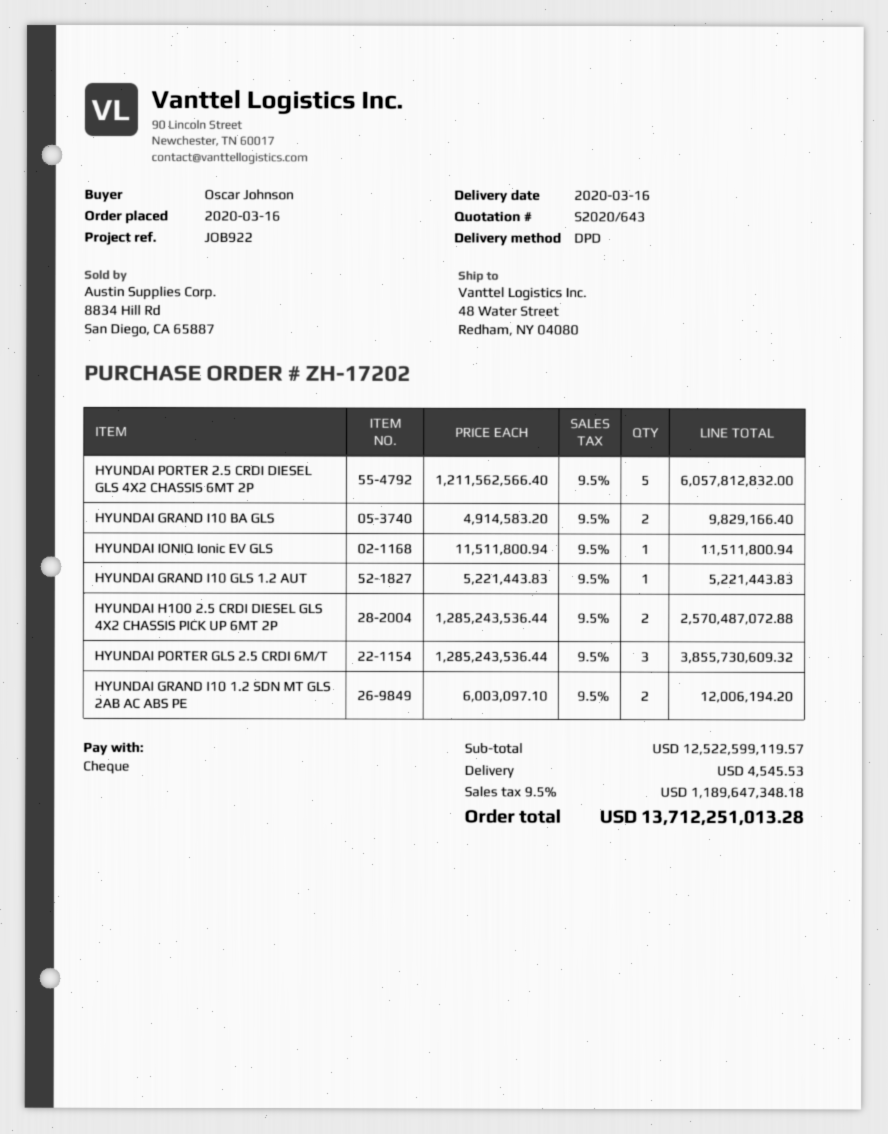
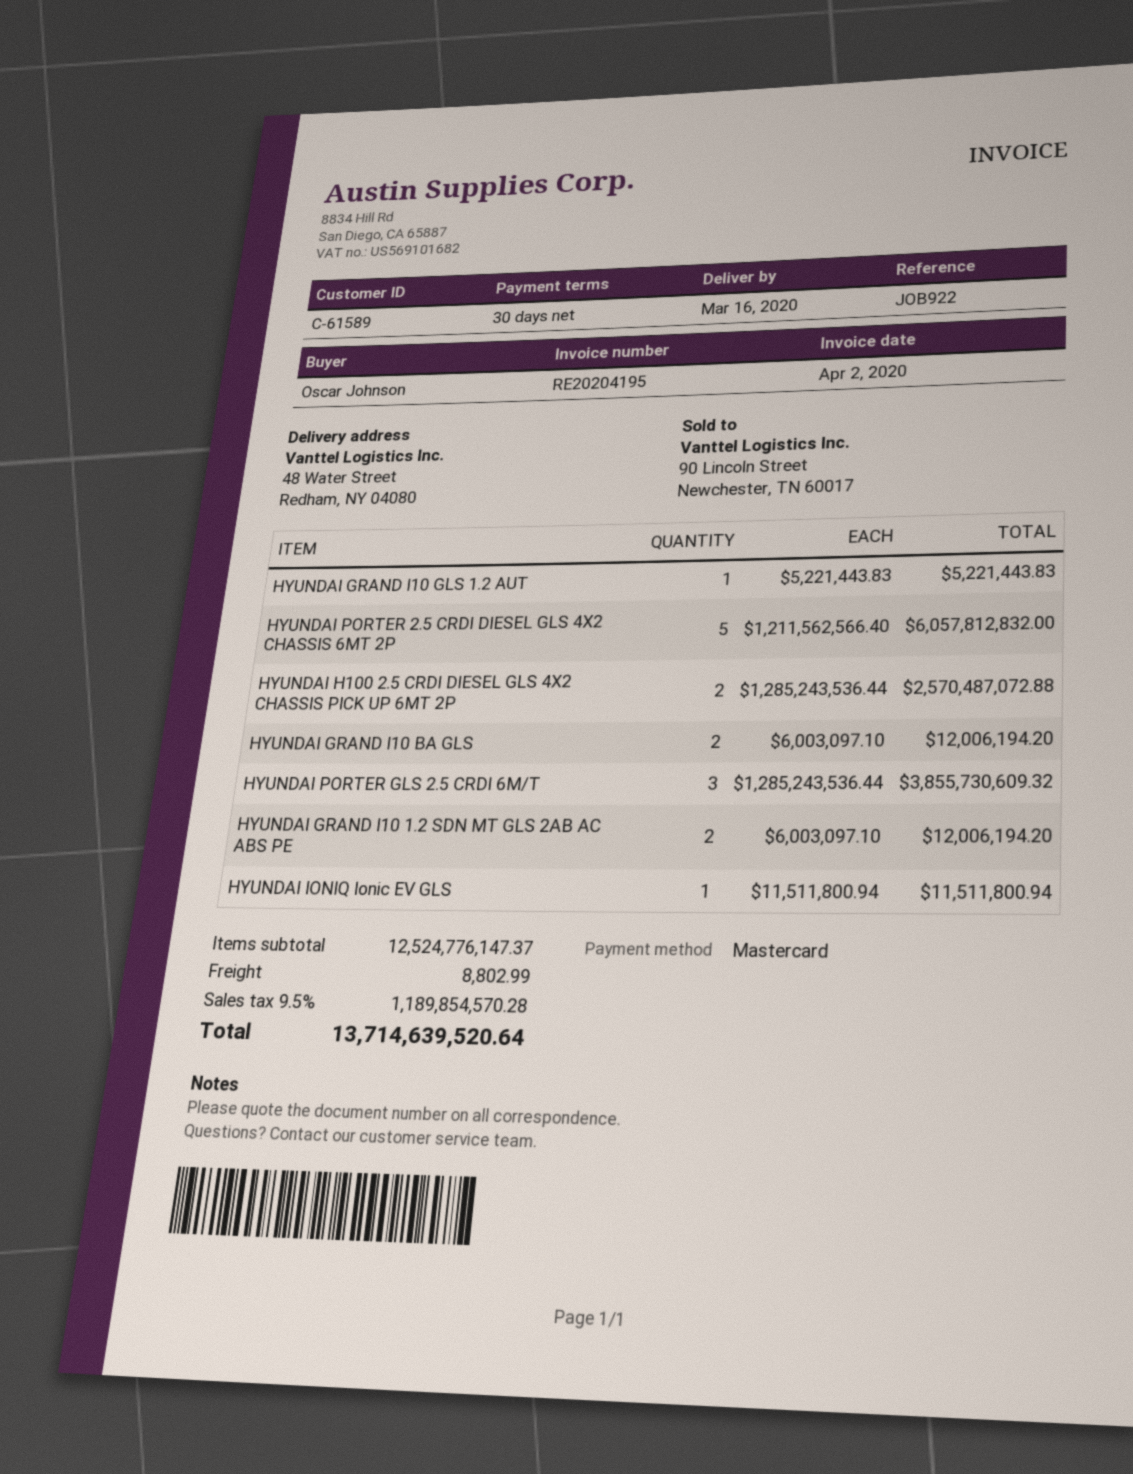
payment method: cheque -> Mastercard
HYUNDAI GRAND I10 BA GLS: 2 x 4914583.20 = 9829166.40 -> 2 x 6003097.10 = 12006194.20
subtotal: 12522599119.57 -> 12524776147.37
shipping: 4545.53 -> 8802.99
tax: 9.5% = 1189647348.18 -> 9.5% = 1189854570.28
total: 13712251013.28 -> 13714639520.64

